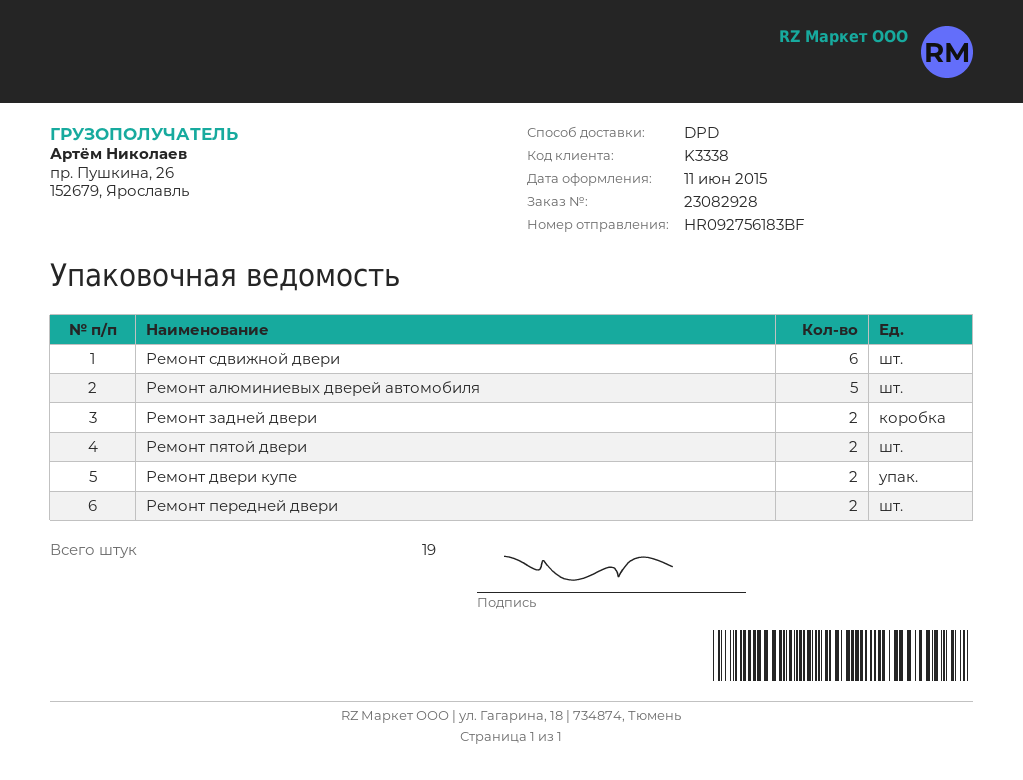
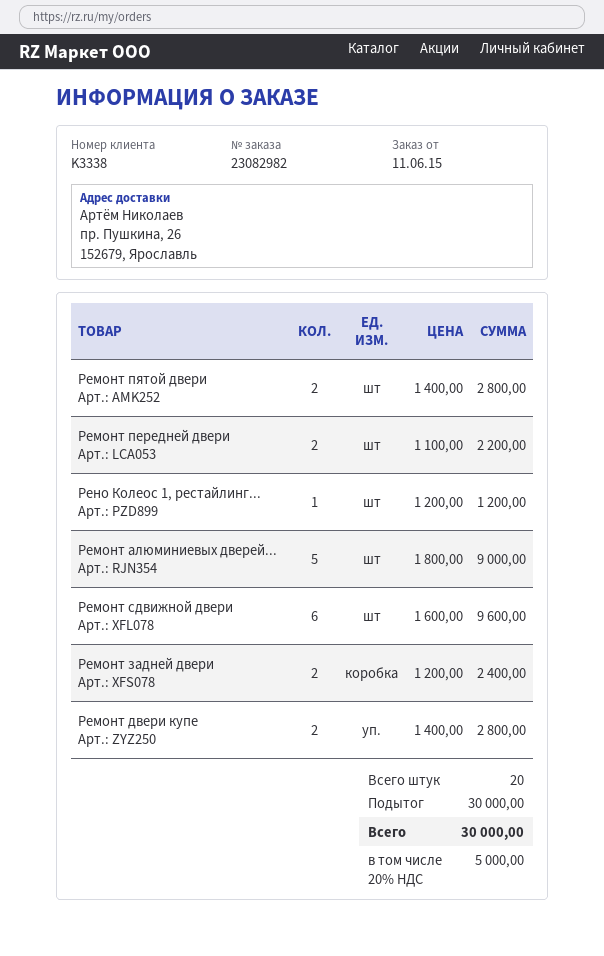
order number: 23082928 -> 23082982
Рено Колеос 1, рестайлинг...: none -> 1
total quantity: 19 -> 20

